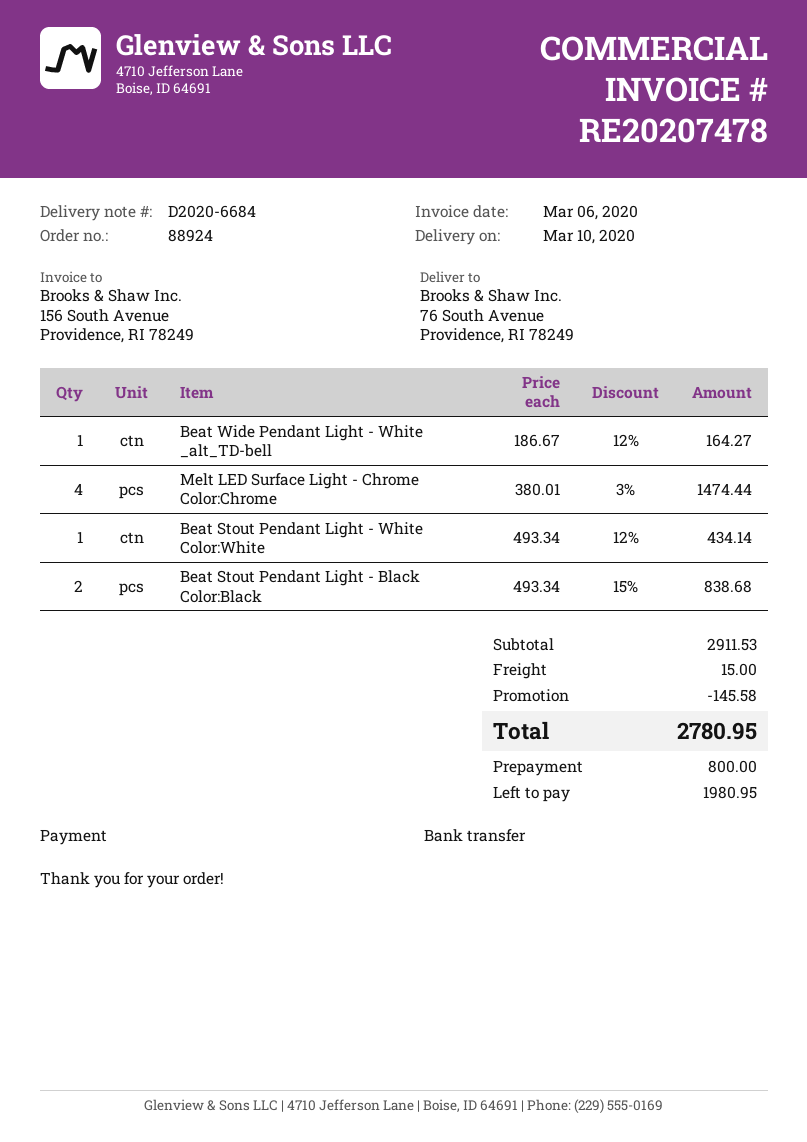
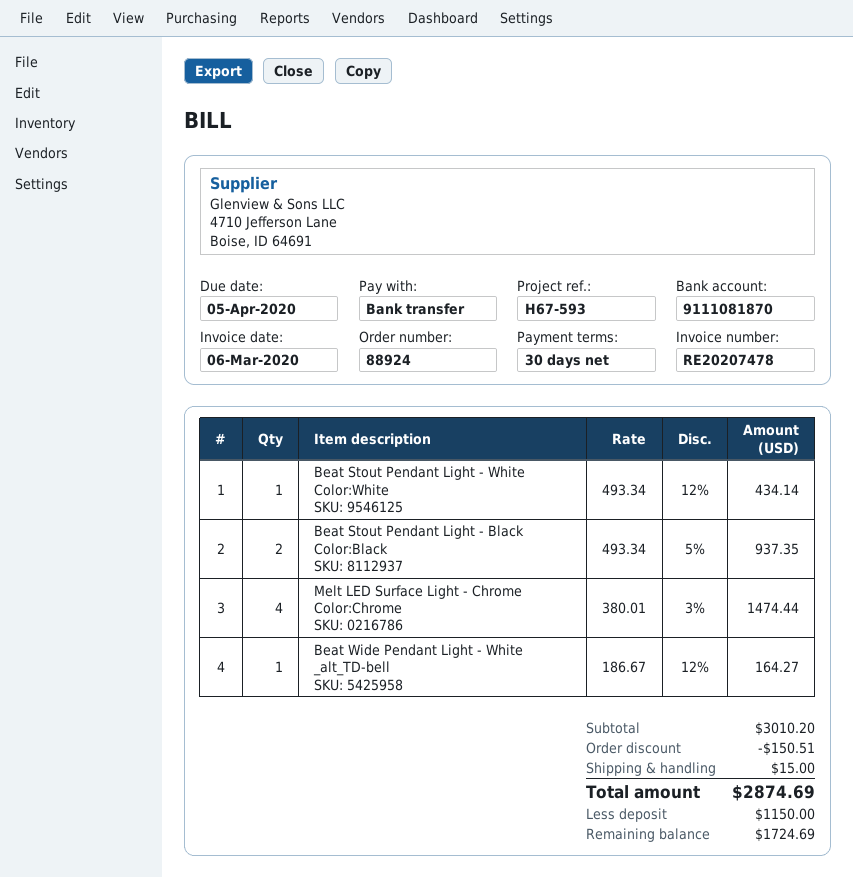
Beat Stout Pendant Light - Black Color:Black: 2 x 493.34 - 15% = 838.68 -> 2 x 493.34 - 5% = 937.35
subtotal: 2911.53 -> 3010.20
discount: 145.58 -> 150.51
total: 2780.95 -> 2874.69
deposit: 800.00 -> 1150.00
balance: 1980.95 -> 1724.69

